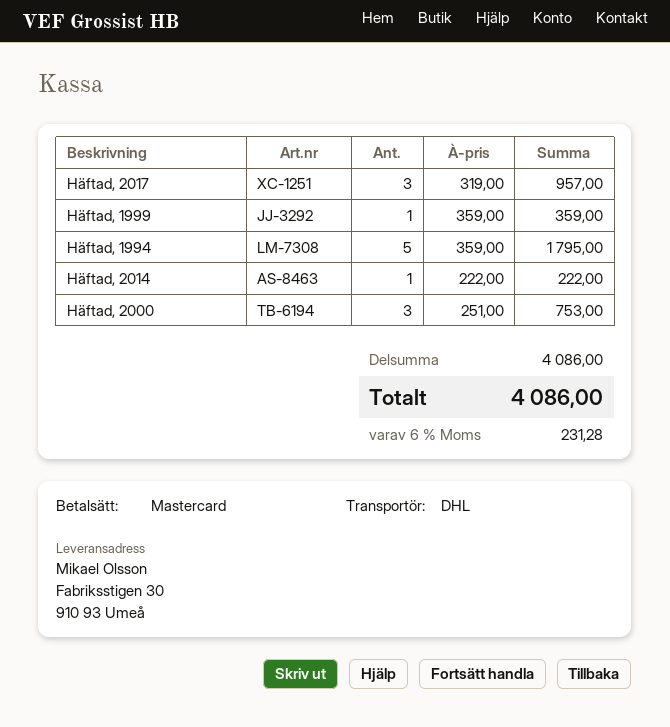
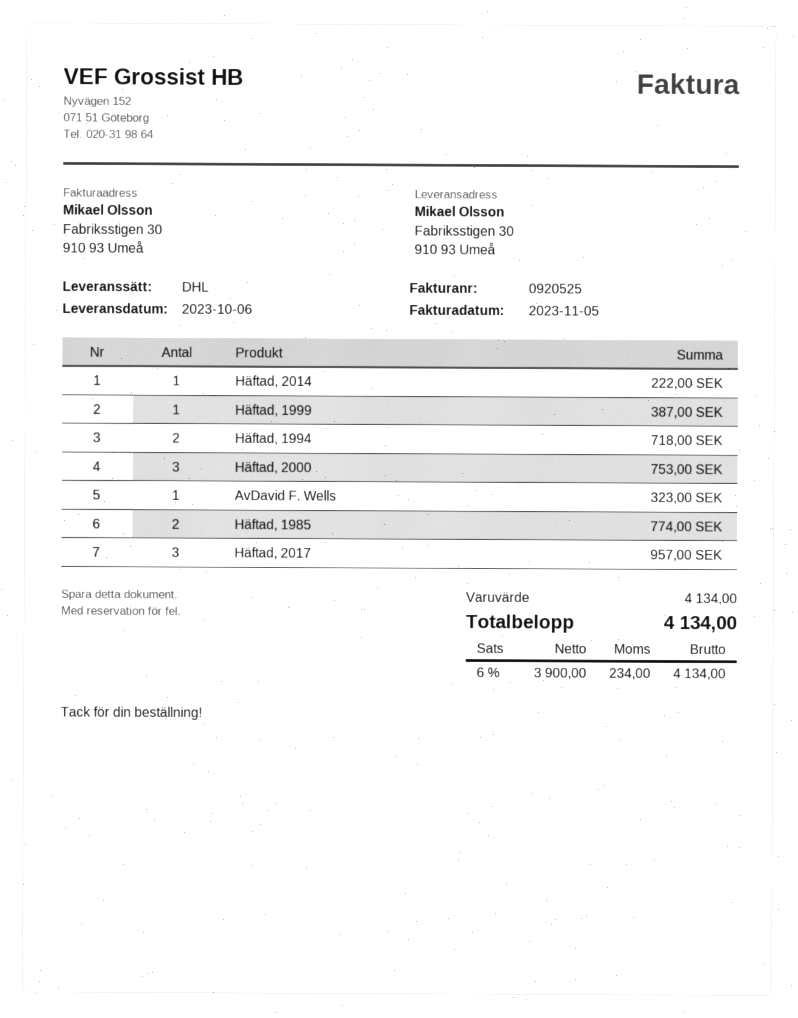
Häftad, 1999: 1 for 359.00 -> 1 for 387.00
Häftad, 1994: 5 for 1795.00 -> 2 for 718.00
AvDavid F. Wells: none -> 1 for 323.00
Häftad, 1985: none -> 2 for 774.00
subtotal: 4086.00 -> 4134.00
tax: 6% = 231.28 -> 6% = 234.00
total: 4086.00 -> 4134.00

